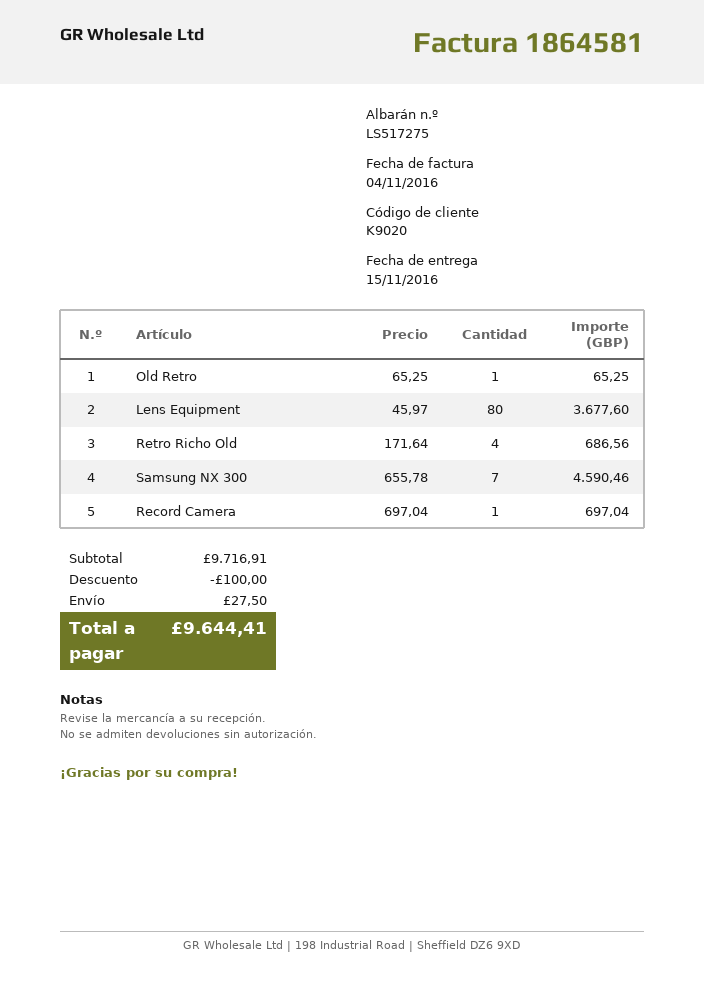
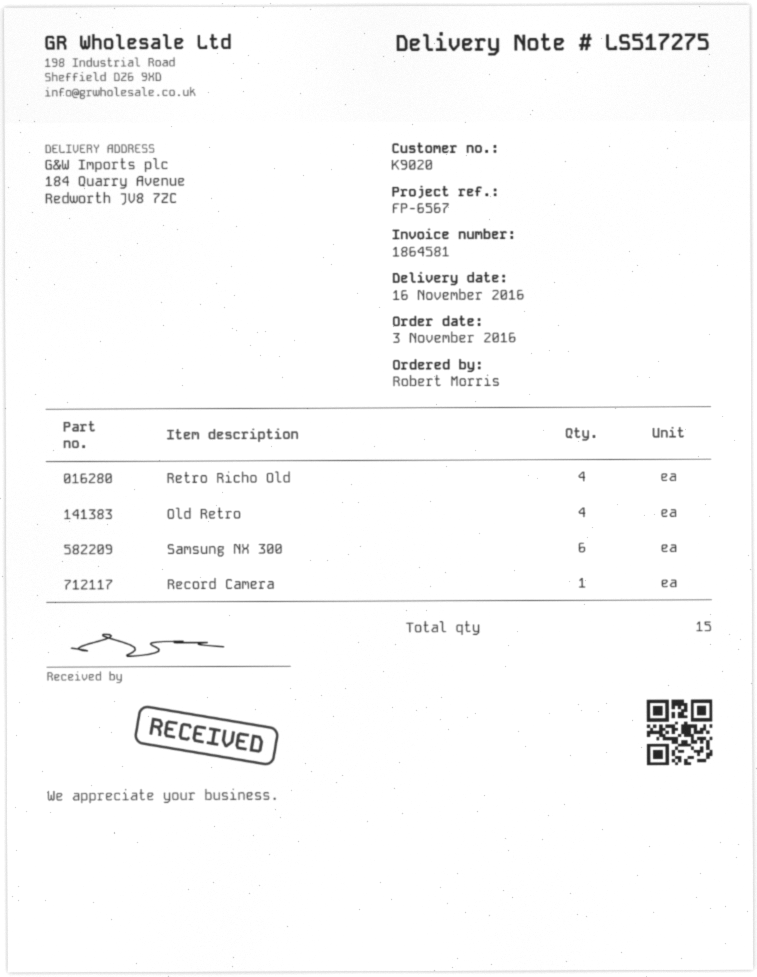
delivery date: 2016-11-15 -> 2016-11-16
Old Retro: 1 -> 4
Lens Equipment: 80 -> none
Samsung NX 300: 7 -> 6

